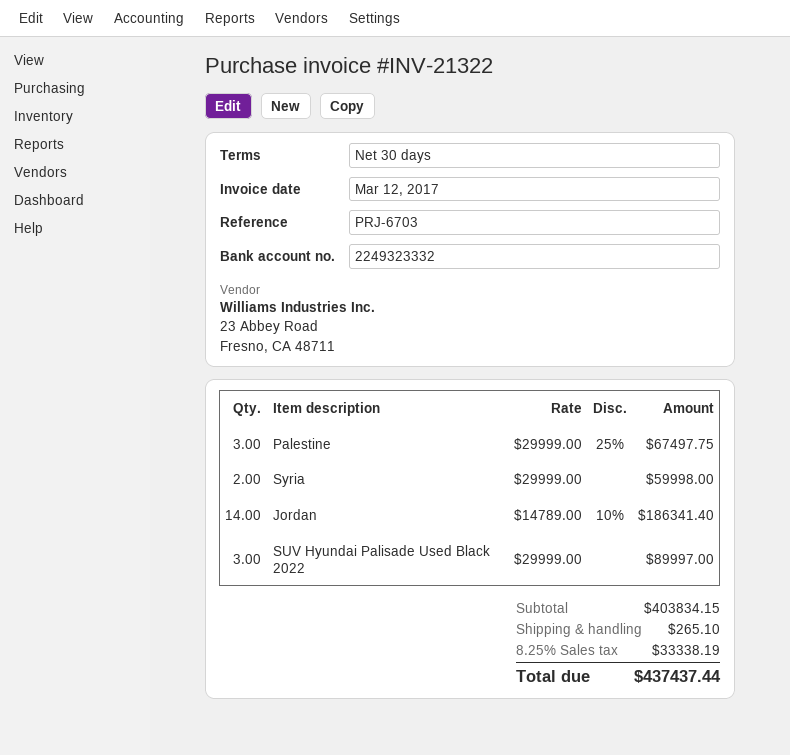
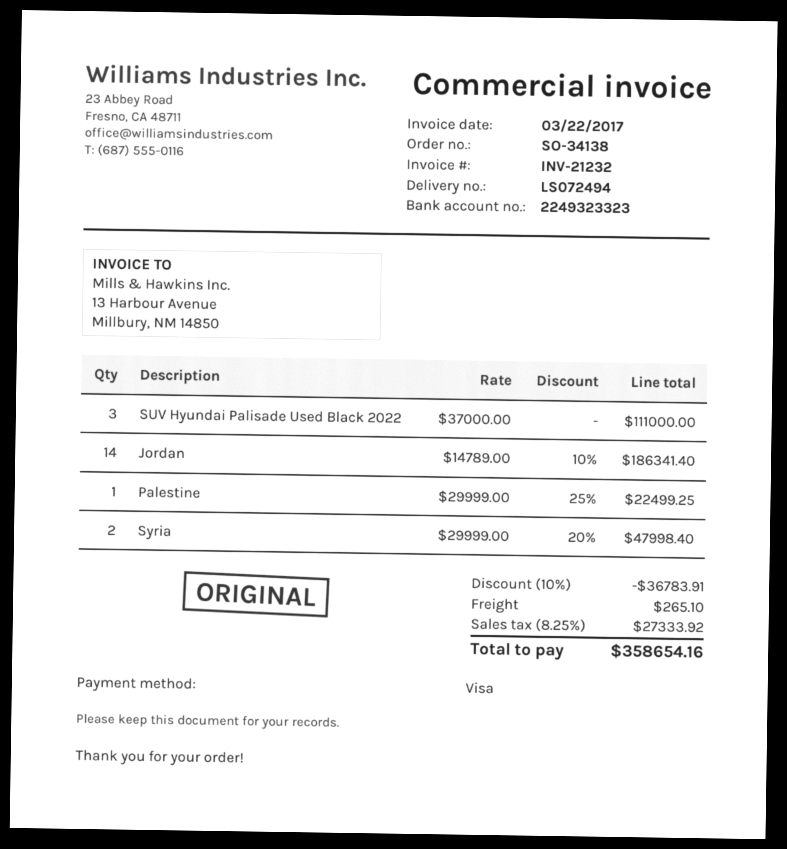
invoice number: INV-21322 -> INV-21232
invoice date: 2017-03-12 -> 2017-03-22
bank account: 2249323332 -> 2249323323
Palestine: 3 x 29999.00 - 25% = 67497.75 -> 1 x 29999.00 - 25% = 22499.25
Syria: 2 x 29999.00 = 59998.00 -> 2 x 29999.00 - 20% = 47998.40
SUV Hyundai Palisade Used Black 2022: 3 x 29999.00 = 89997.00 -> 3 x 37000.00 = 111000.00
discount: none -> 10% = 36783.91
tax: 8.25% = 33338.19 -> 8.25% = 27333.92
total: 437437.44 -> 358654.16

